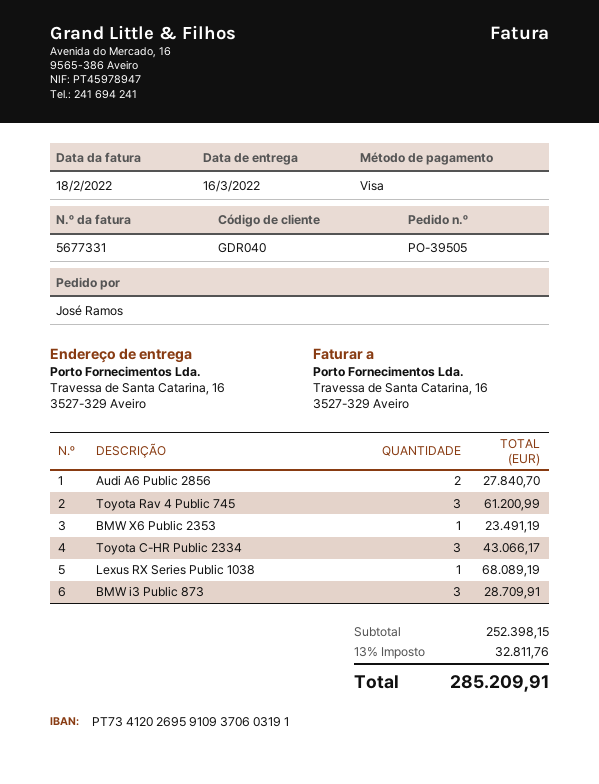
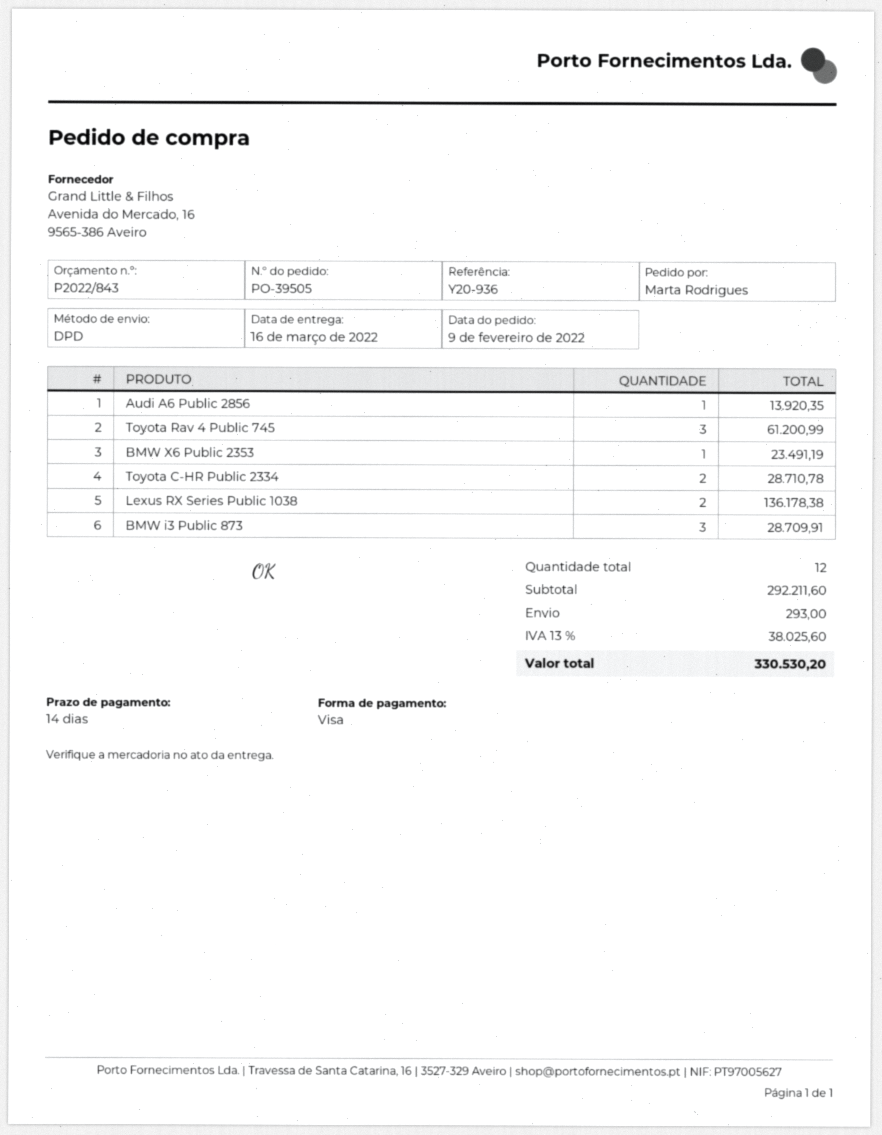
ordered by: José Ramos -> Marta Rodrigues
Audi A6 Public 2856: 2 for 27840.70 -> 1 for 13920.35
Toyota C-HR Public 2334: 3 for 43066.17 -> 2 for 28710.78
Lexus RX Series Public 1038: 1 for 68089.19 -> 2 for 136178.38
subtotal: 252398.15 -> 292211.60
shipping: none -> 293.00
tax: 13% = 32811.76 -> 13% = 38025.60
total: 285209.91 -> 330530.20

